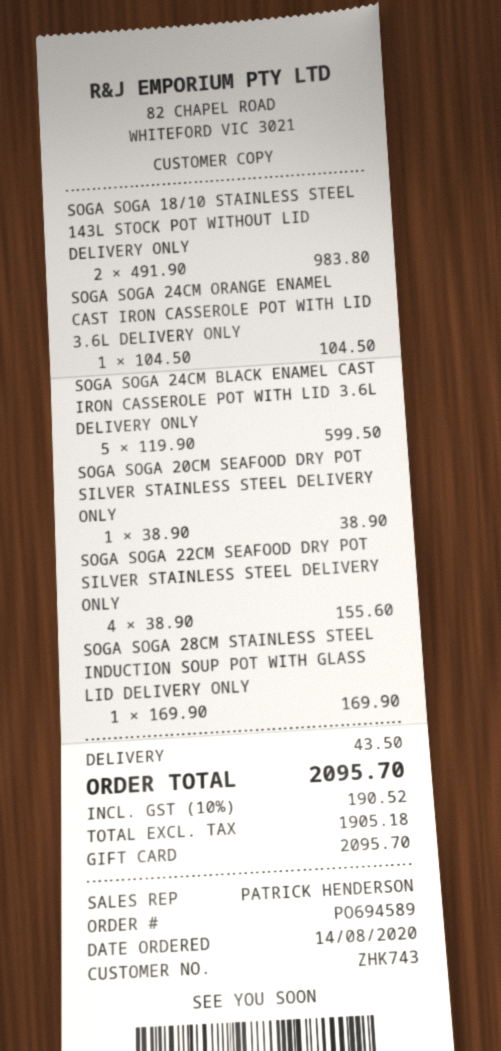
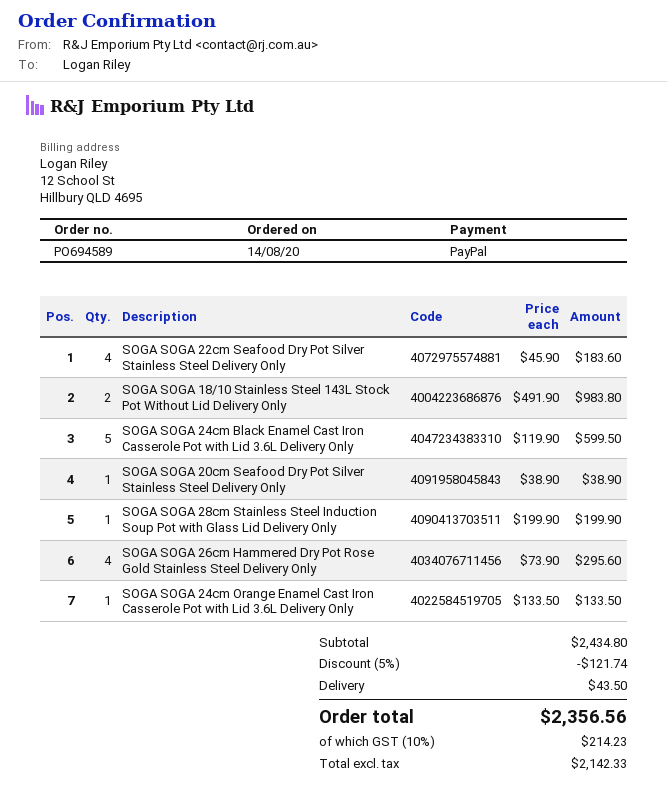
payment method: gift card -> PayPal
SOGA SOGA 24CM ORANGE ENAMEL CAST IRON CASSEROLE POT WITH LID 3.6L DELIVERY ONLY: 1 x 104.50 = 104.50 -> 1 x 133.50 = 133.50
SOGA SOGA 22CM SEAFOOD DRY POT SILVER STAINLESS STEEL DELIVERY ONLY: 4 x 38.90 = 155.60 -> 4 x 45.90 = 183.60
SOGA SOGA 28CM STAINLESS STEEL INDUCTION SOUP POT WITH GLASS LID DELIVERY ONLY: 1 x 169.90 = 169.90 -> 1 x 199.90 = 199.90
SOGA SOGA 26cm Hammered Dry Pot Rose Gold Stainless Steel Delivery Only: none -> 4 x 73.90 = 295.60
discount: none -> 5% = 121.74
net: 1905.18 -> 2142.33
tax: 10% = 190.52 -> 10% = 214.23
total: 2095.70 -> 2356.56

